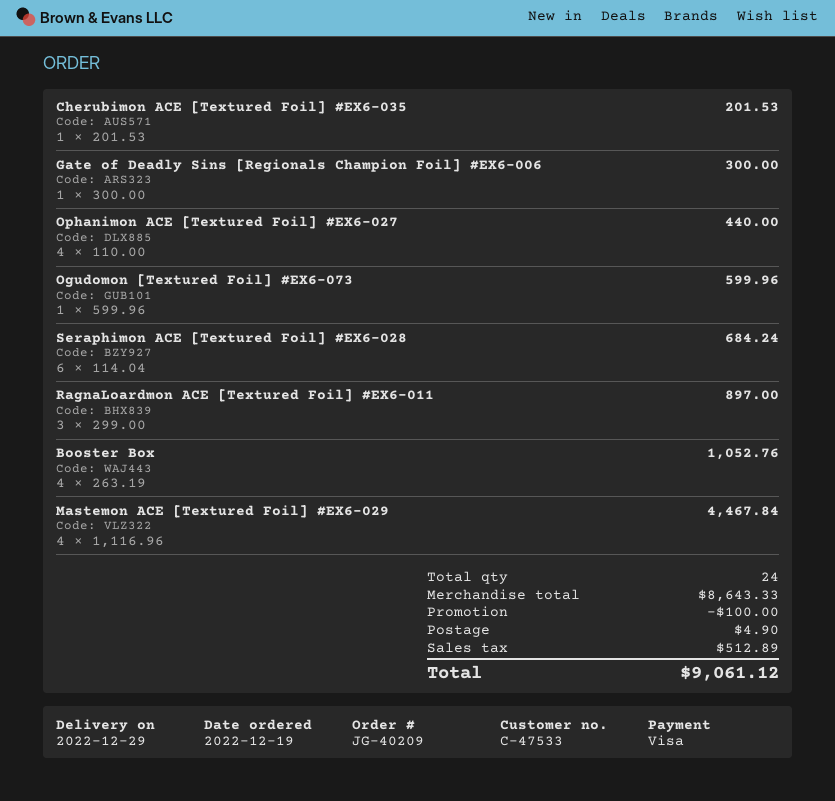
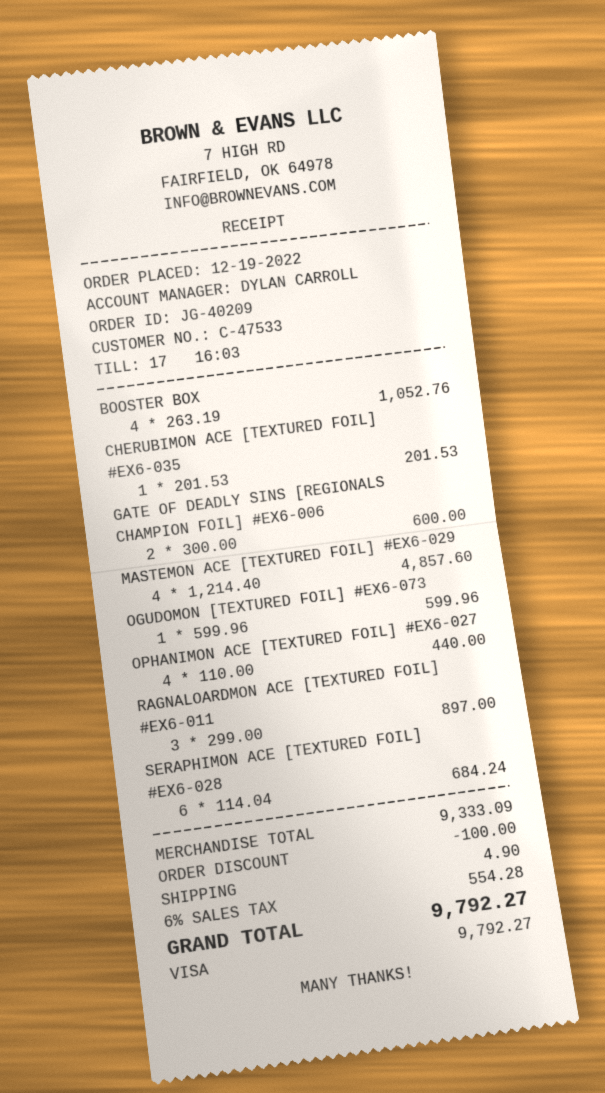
Gate of Deadly Sins [Regionals Champion Foil] #EX6-006: 1 x 300.00 = 300.00 -> 2 x 300.00 = 600.00
Mastemon ACE [Textured Foil] #EX6-029: 4 x 1116.96 = 4467.84 -> 4 x 1214.40 = 4857.60
subtotal: 8643.33 -> 9333.09
tax: 512.89 -> 554.28
total: 9061.12 -> 9792.27

